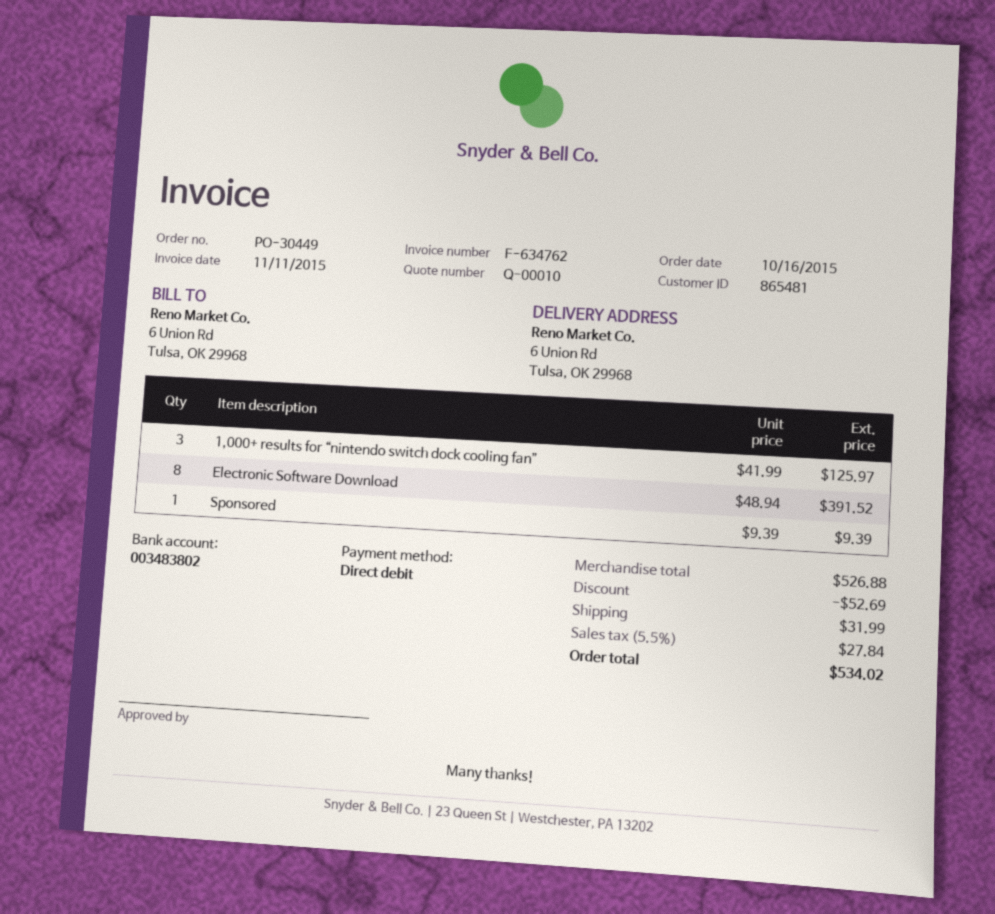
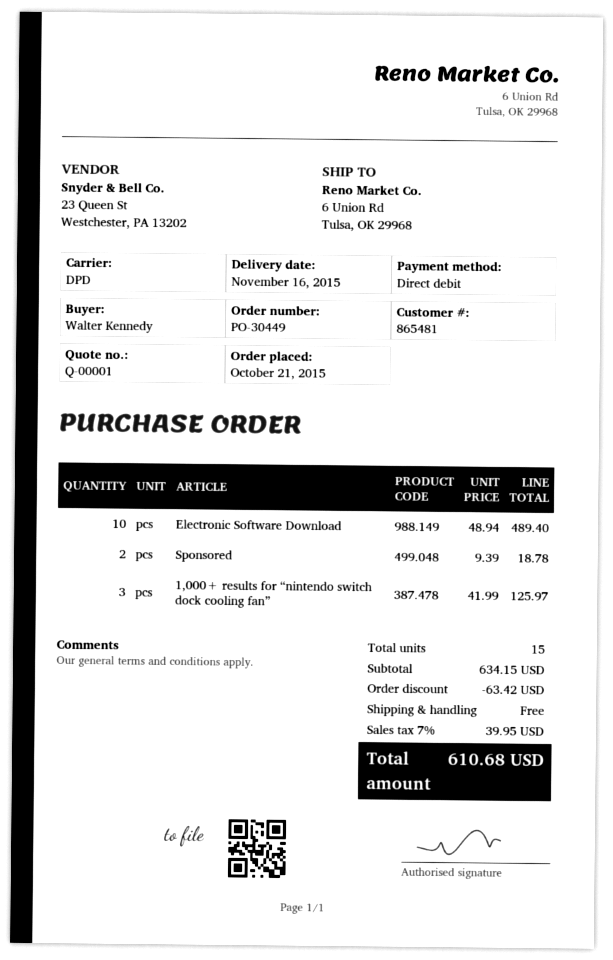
quote number: Q-00010 -> Q-00001
order date: 2015-10-16 -> 2015-10-21
Electronic Software Download: 8 x 48.94 = 391.52 -> 10 x 48.94 = 489.40
Sponsored: 1 x 9.39 = 9.39 -> 2 x 9.39 = 18.78
subtotal: 526.88 -> 634.15
discount: 52.69 -> 63.42
shipping: 31.99 -> 0.00
tax: 5.5% = 27.84 -> 7% = 39.95
total: 534.02 -> 610.68

